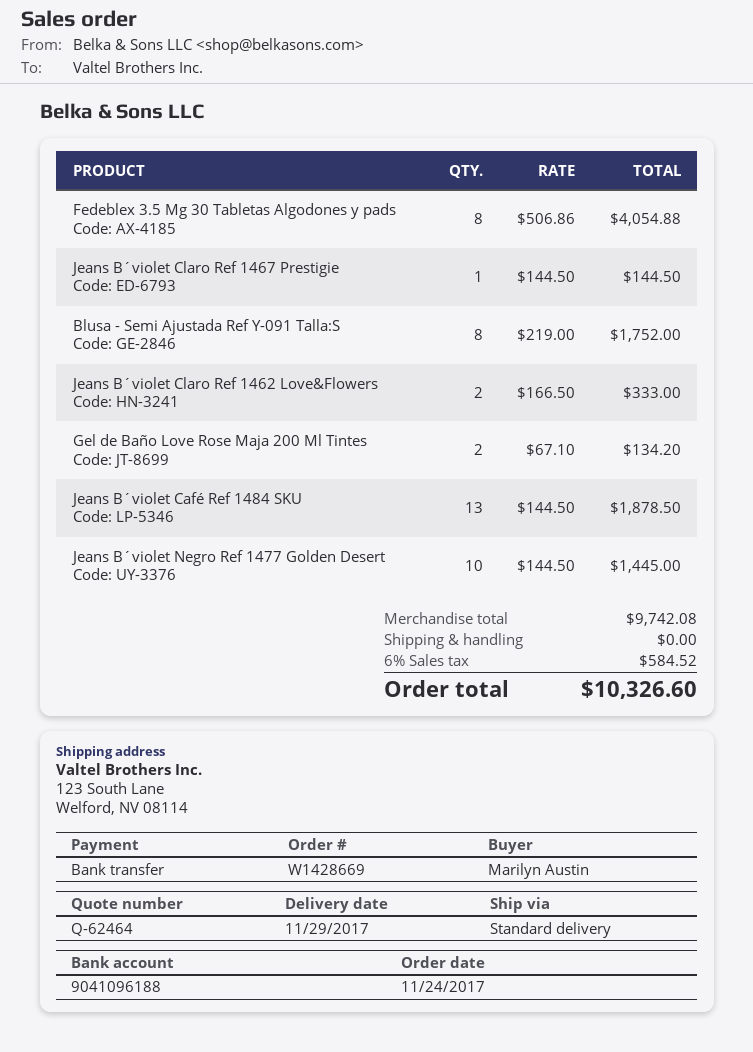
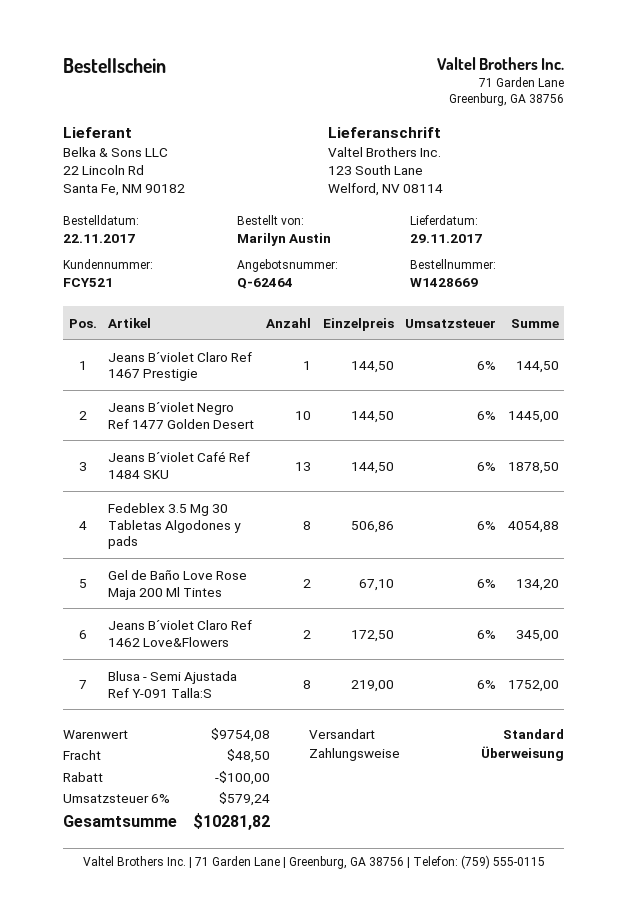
order date: 2017-11-24 -> 2017-11-22
Jeans B´violet Claro Ref 1462 Love&Flowers: 2 x 166.50 = 333.00 -> 2 x 172.50 = 345.00
subtotal: 9742.08 -> 9754.08
discount: none -> 100.00
shipping: 0.00 -> 48.50
tax: 6% = 584.52 -> 6% = 579.24
total: 10326.60 -> 10281.82

